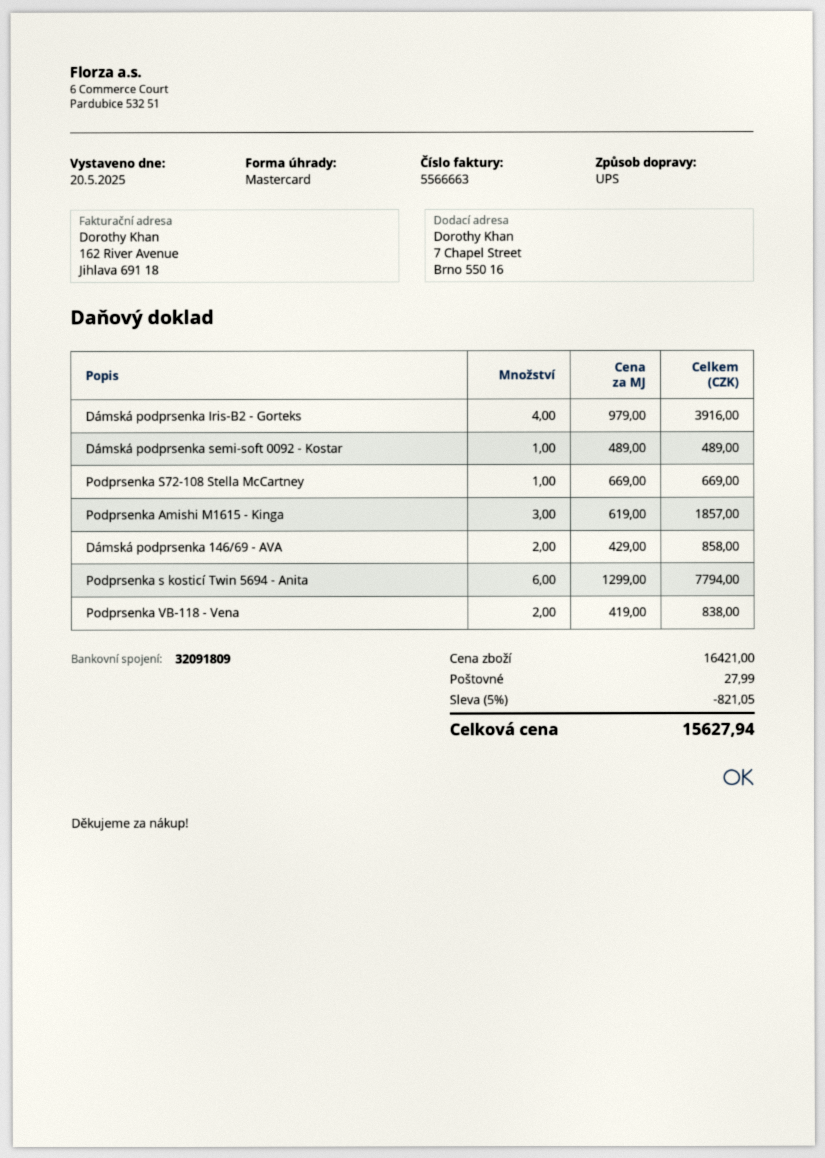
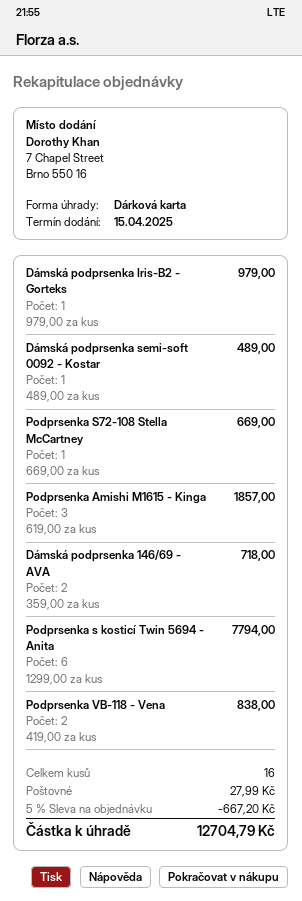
payment method: Mastercard -> gift card
Dámská podprsenka Iris-B2 - Gorteks: 4 x 979.00 = 3916.00 -> 1 x 979.00 = 979.00
Dámská podprsenka 146/69 - AVA: 2 x 429.00 = 858.00 -> 2 x 359.00 = 718.00
discount: 5% = 821.05 -> 5% = 667.20
total: 15627.94 -> 12704.79

